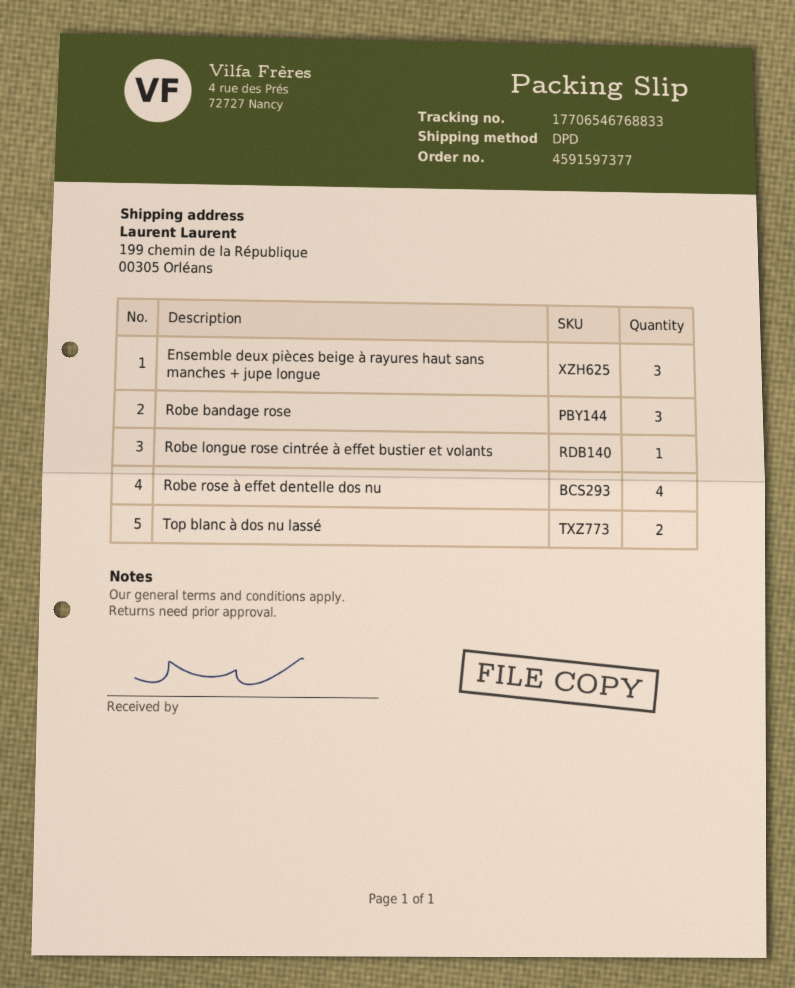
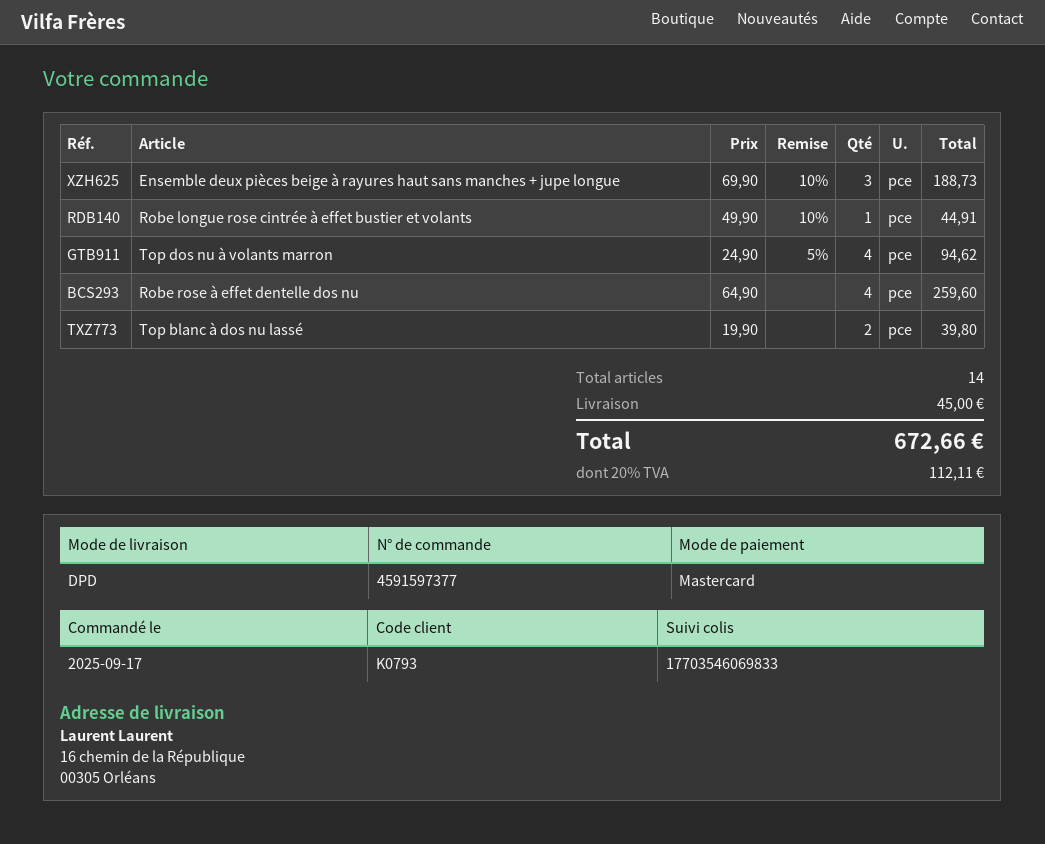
tracking number: 17706546768833 -> 17703546069833
ship to: 199 chemin de la République, 00305 Orléans -> 16 chemin de la République, 00305 Orléans
Robe bandage rose: 3 -> none
Top dos nu à volants marron: none -> 4

